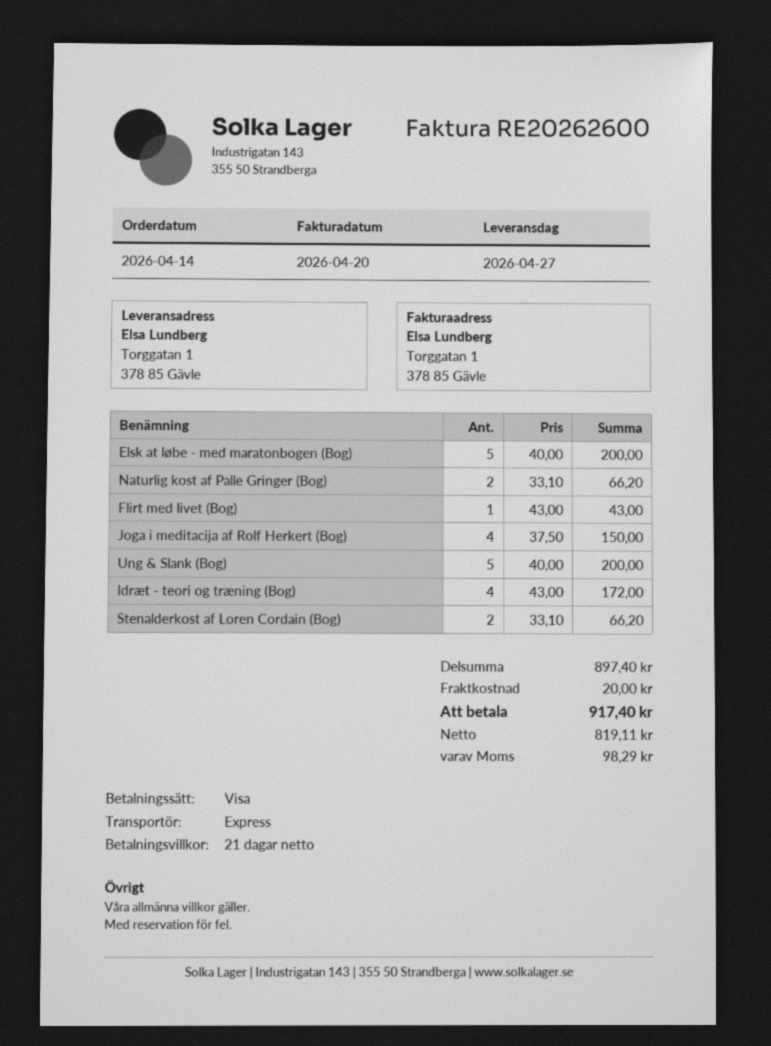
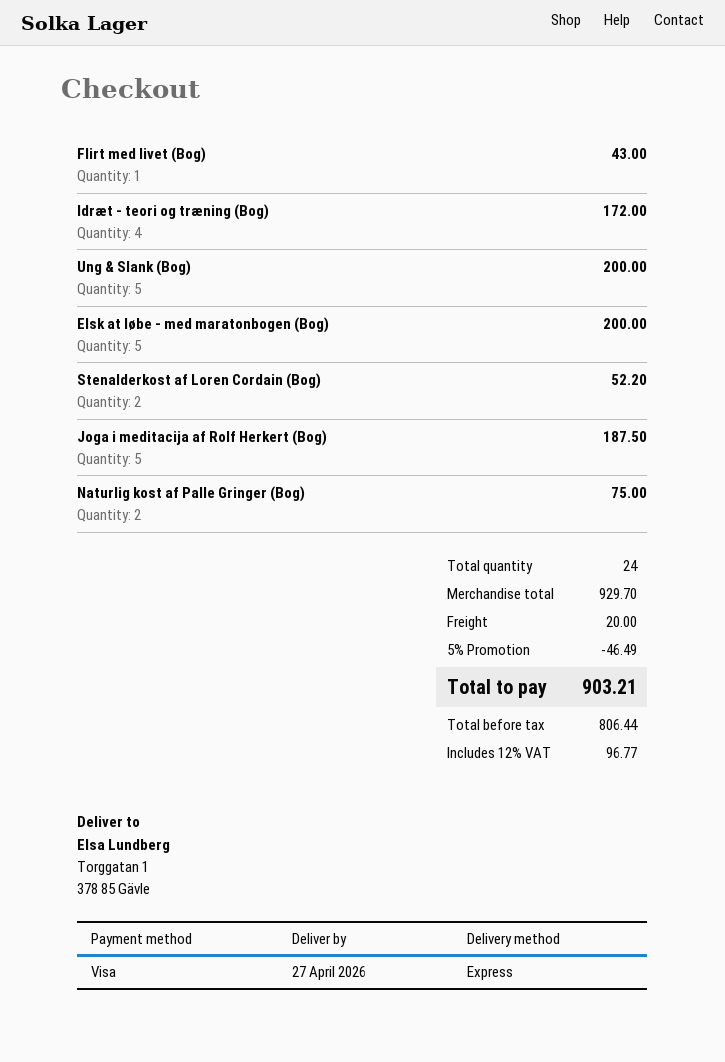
Naturlig kost af Palle Gringer (Bog): 2 for 66.20 -> 2 for 75.00
Joga i meditacija af Rolf Herkert (Bog): 4 for 150.00 -> 5 for 187.50
Stenalderkost af Loren Cordain (Bog): 2 for 66.20 -> 2 for 52.20
subtotal: 897.40 -> 929.70
discount: none -> 5% = 46.49
net: 819.11 -> 806.44
tax: 98.29 -> 96.77
total: 917.40 -> 903.21

